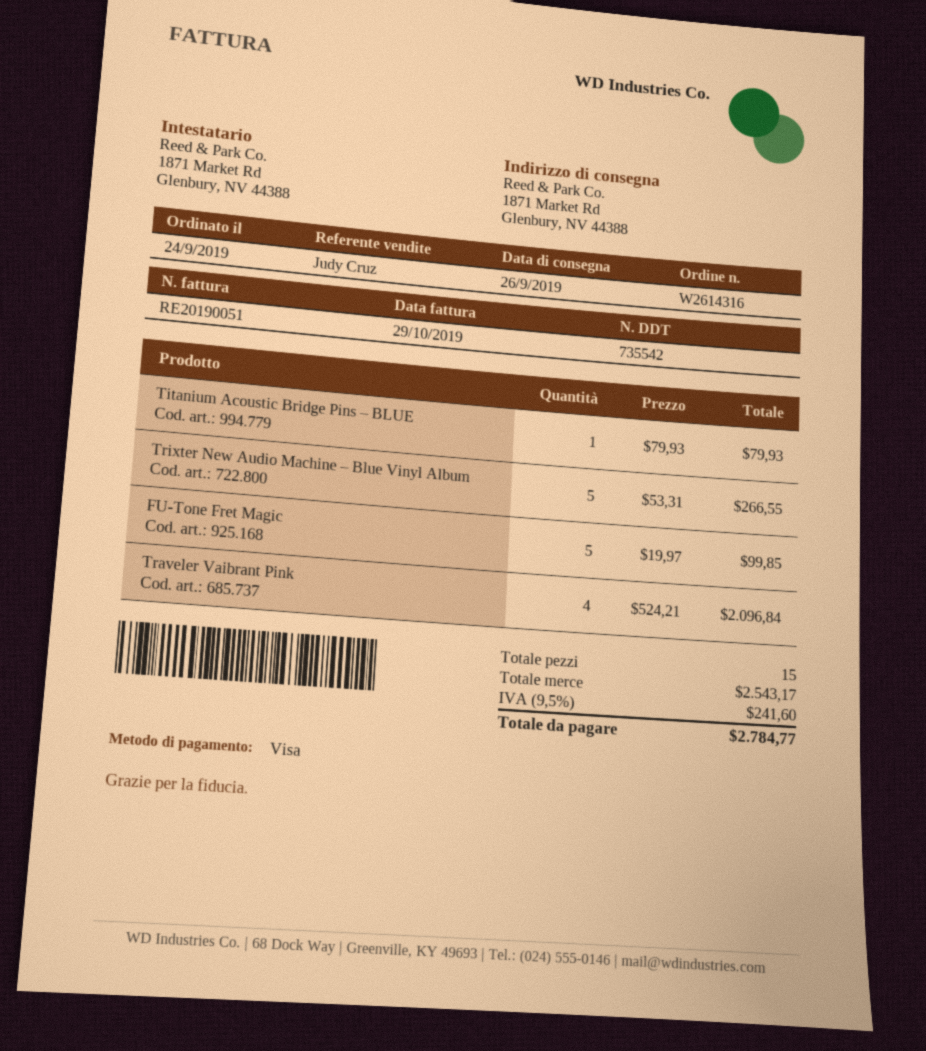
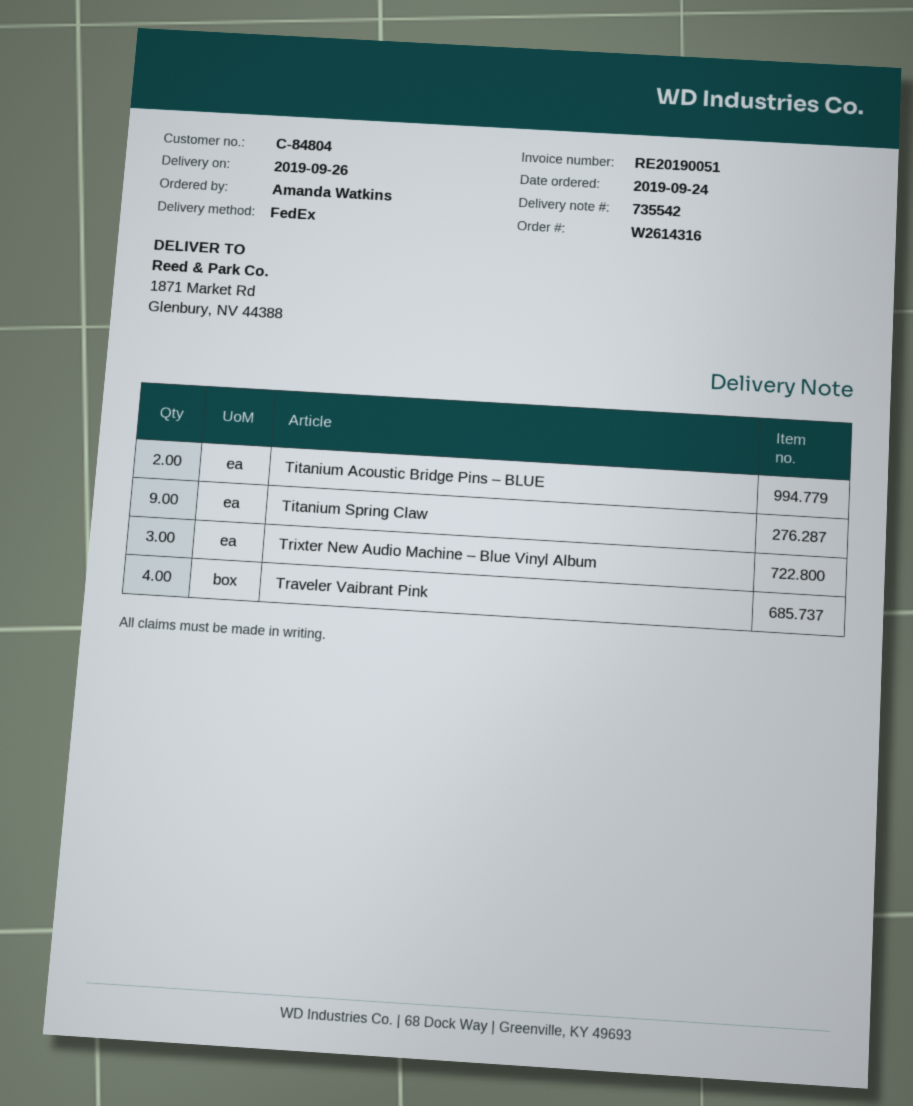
Titanium Acoustic Bridge Pins – BLUE: 1 -> 2
Trixter New Audio Machine – Blue Vinyl Album: 5 -> 3
FU-Tone Fret Magic: 5 -> none
Titanium Spring Claw: none -> 9

